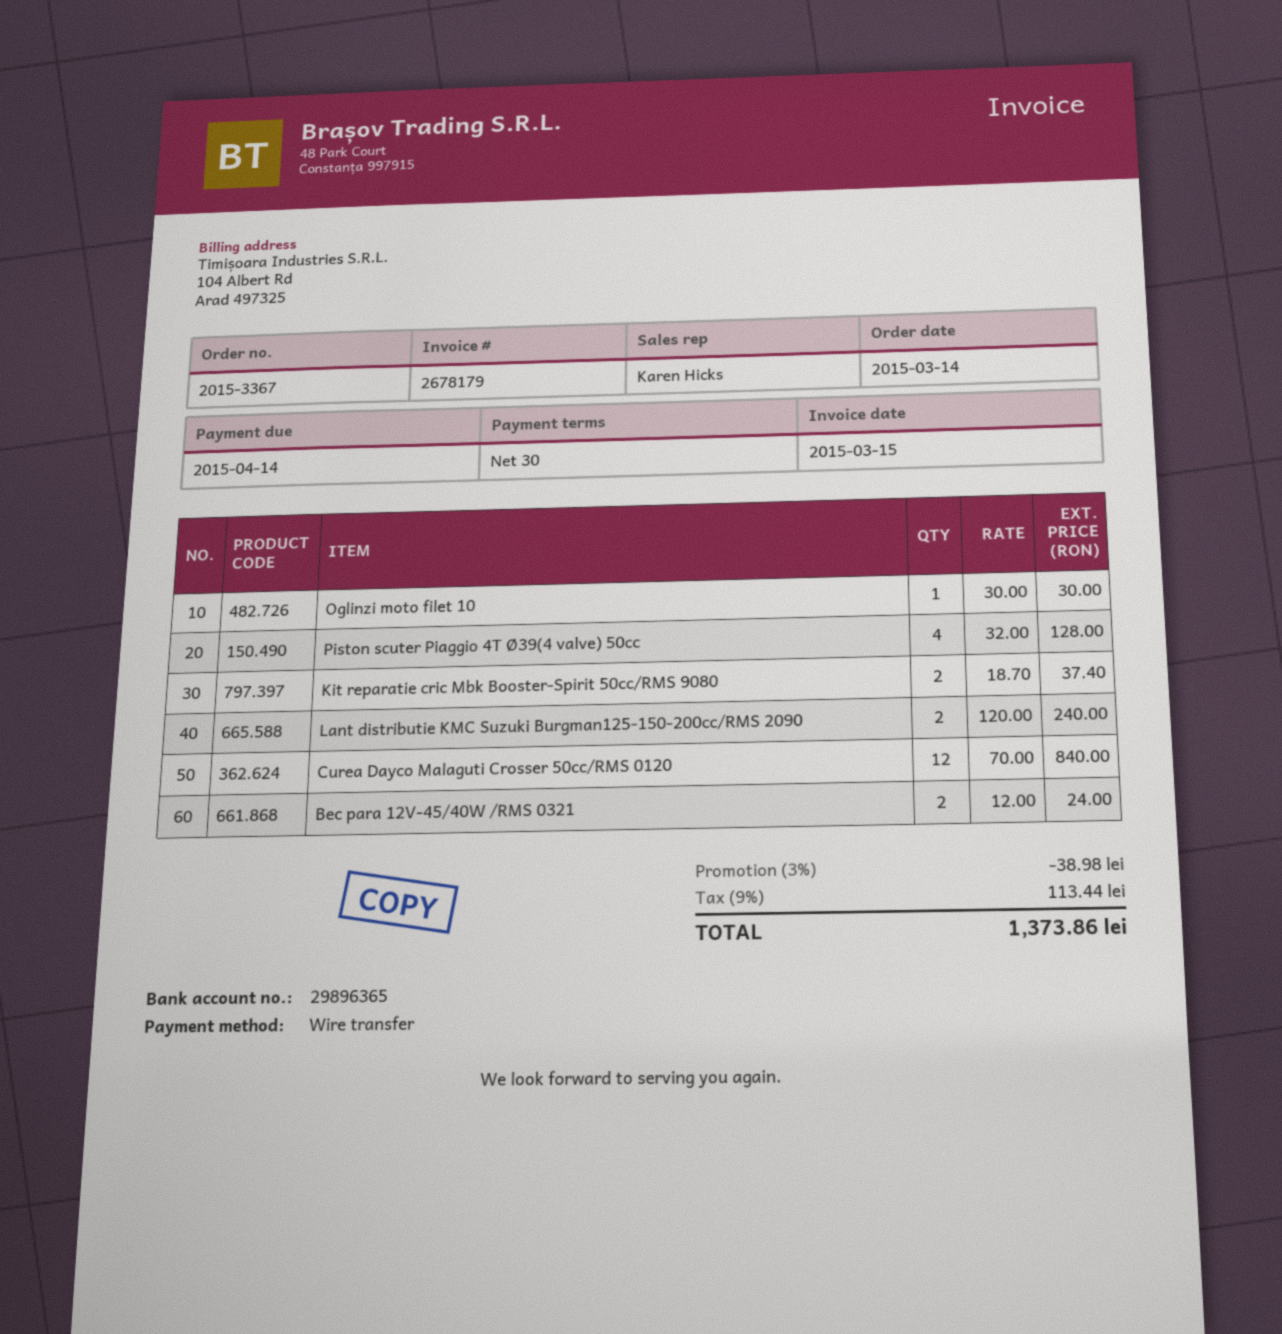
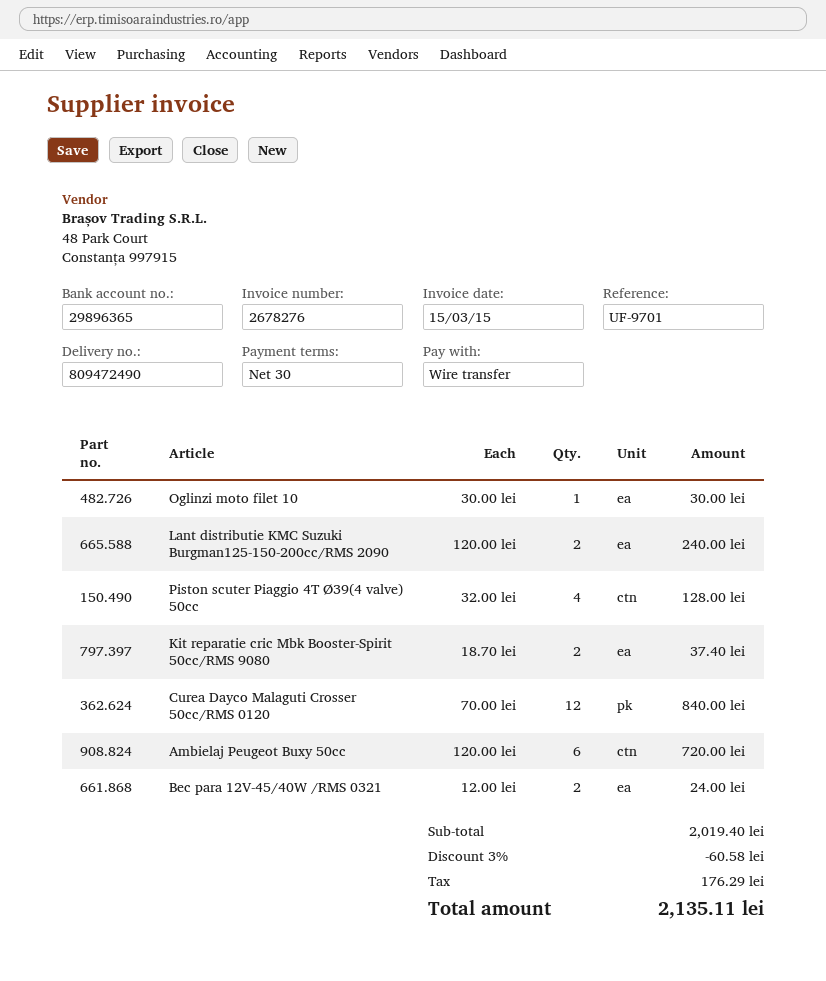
invoice number: 2678179 -> 2678276
Ambielaj Peugeot Buxy 50cc: none -> 6 x 120.00 = 720.00
discount: 3% = 38.98 -> 3% = 60.58
tax: 113.44 -> 176.29
total: 1373.86 -> 2135.11

